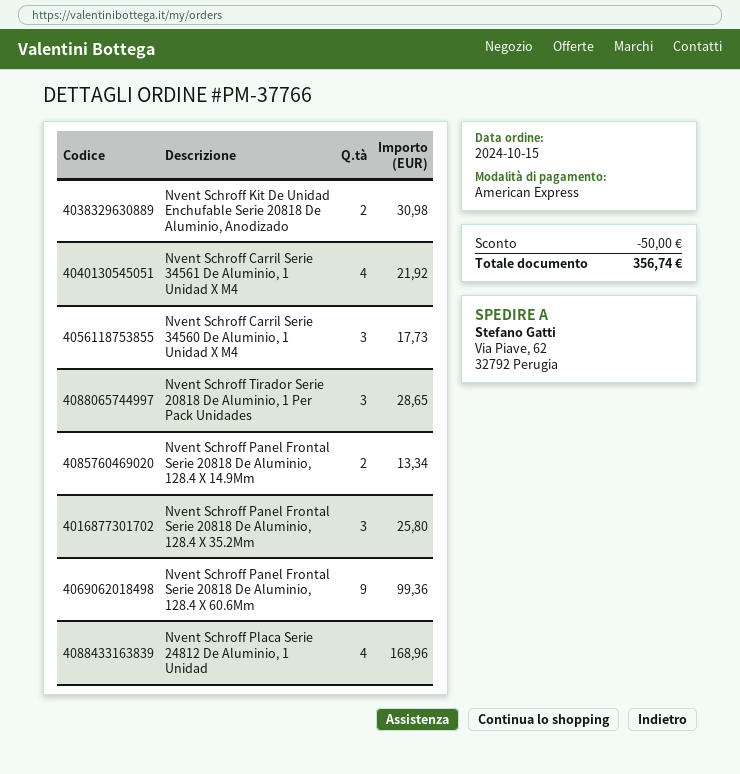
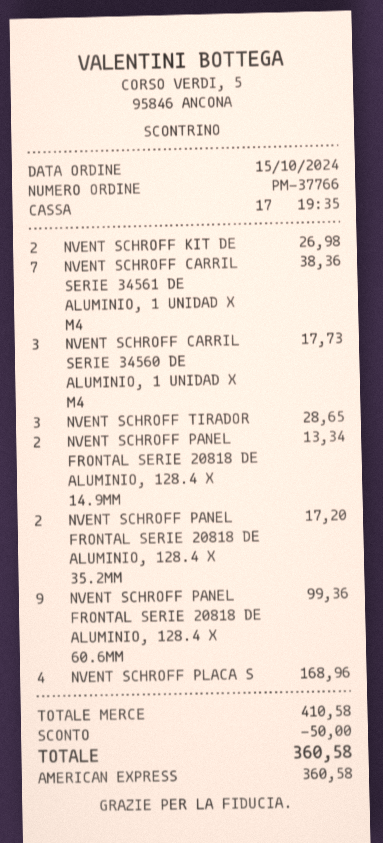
Nvent Schroff Kit De Unidad Enchufable Serie 20818 De Aluminio, Anodizado: 2 for 30.98 -> 2 for 26.98
Nvent Schroff Carril Serie 34561 De Aluminio, 1 Unidad X M4: 4 for 21.92 -> 7 for 38.36
Nvent Schroff Panel Frontal Serie 20818 De Aluminio, 128.4 X 35.2Mm: 3 for 25.80 -> 2 for 17.20
total: 356.74 -> 360.58

